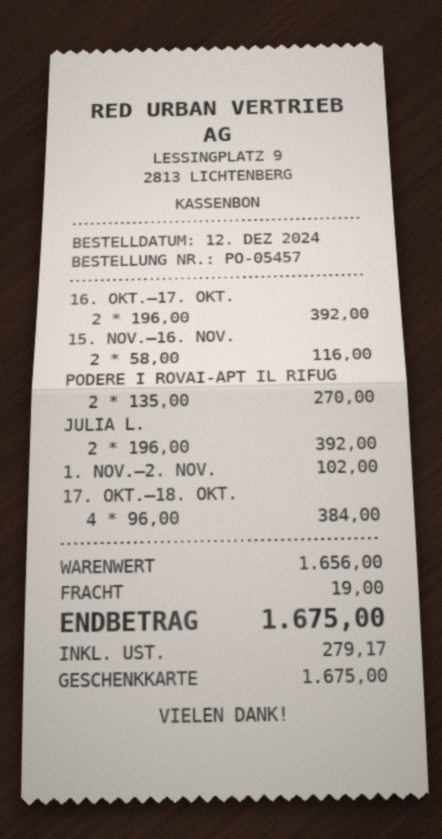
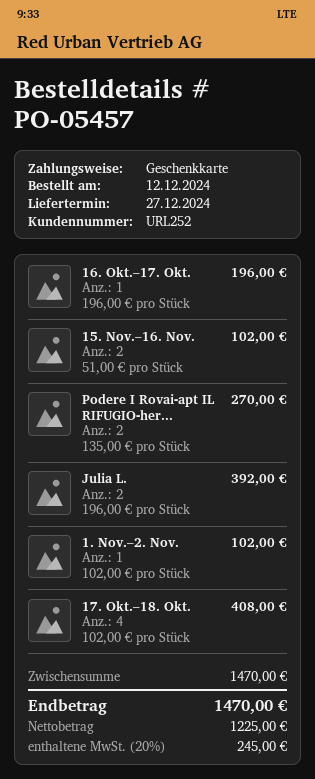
16. OKT.–17. OKT.: 2 x 196.00 = 392.00 -> 1 x 196.00 = 196.00
15. NOV.–16. NOV.: 2 x 58.00 = 116.00 -> 2 x 51.00 = 102.00
17. OKT.–18. OKT.: 4 x 96.00 = 384.00 -> 4 x 102.00 = 408.00
subtotal: 1656.00 -> 1470.00
shipping: 19.00 -> none
tax: 279.17 -> 245.00
total: 1675.00 -> 1470.00

